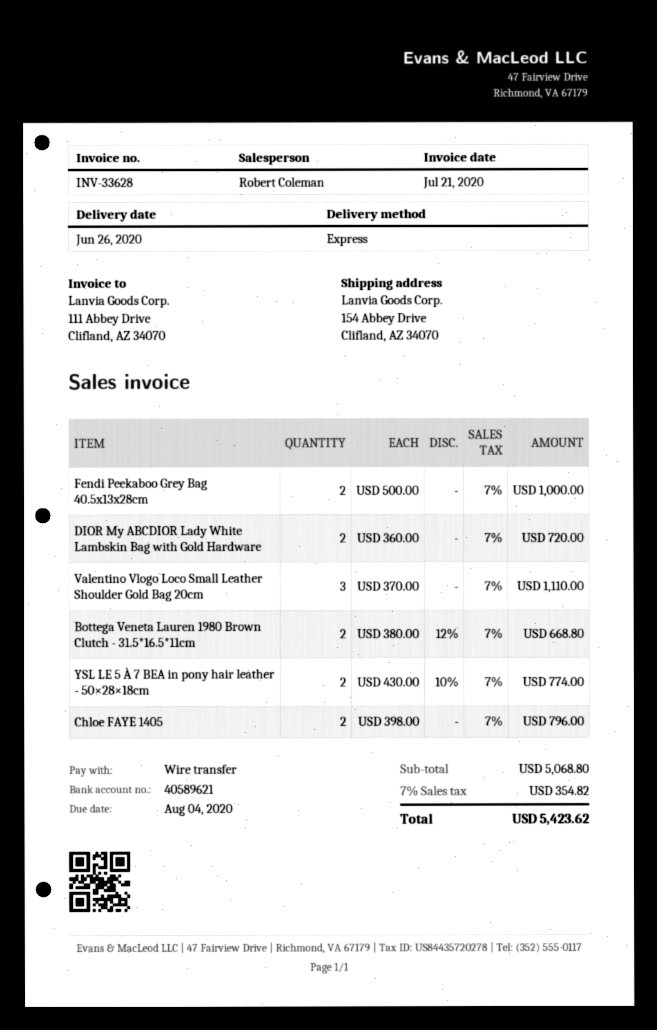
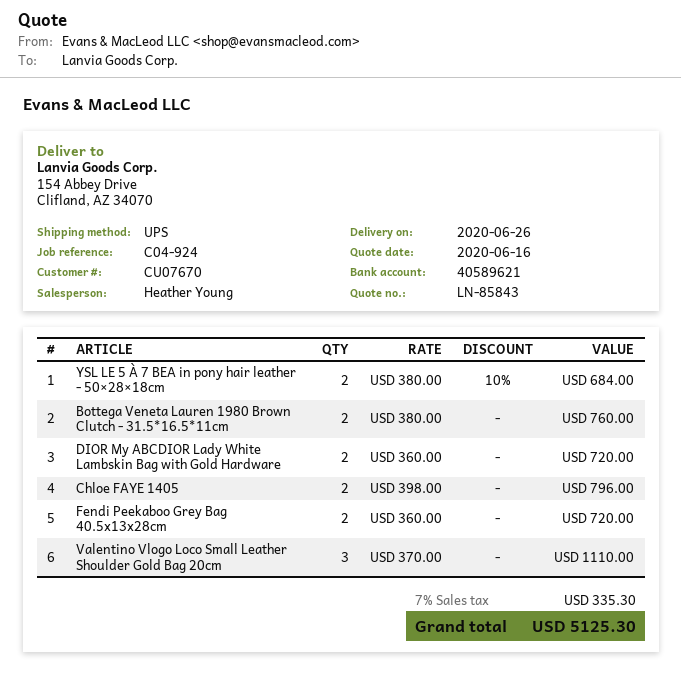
sales rep: Robert Coleman -> Heather Young
shipping method: express -> UPS
Fendi Peekaboo Grey Bag 40.5x13x28cm: 2 x 500.00 = 1000.00 -> 2 x 360.00 = 720.00
Bottega Veneta Lauren 1980 Brown Clutch - 31.5*16.5*11cm: 2 x 380.00 - 12% = 668.80 -> 2 x 380.00 = 760.00
YSL LE 5 À 7 BEA in pony hair leather - 50×28×18cm: 2 x 430.00 - 10% = 774.00 -> 2 x 380.00 - 10% = 684.00
tax: 7% = 354.82 -> 7% = 335.30
total: 5423.62 -> 5125.30

